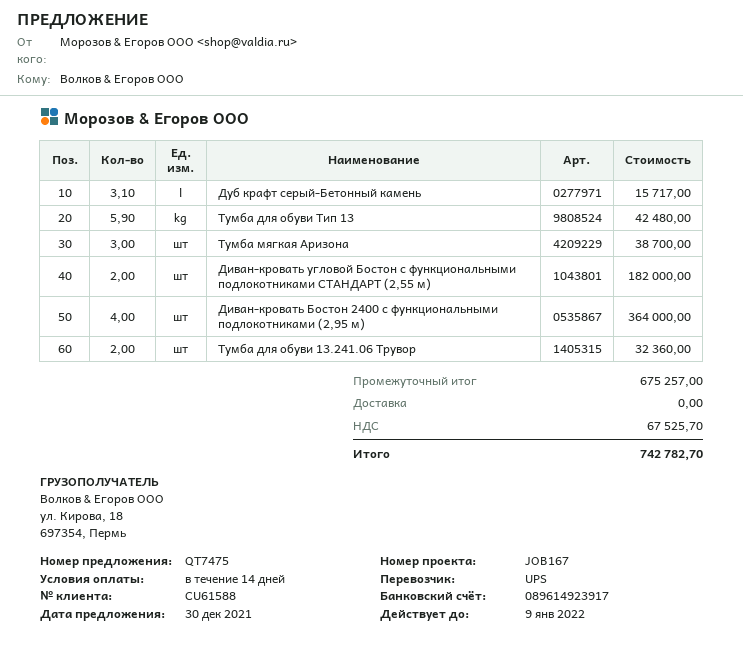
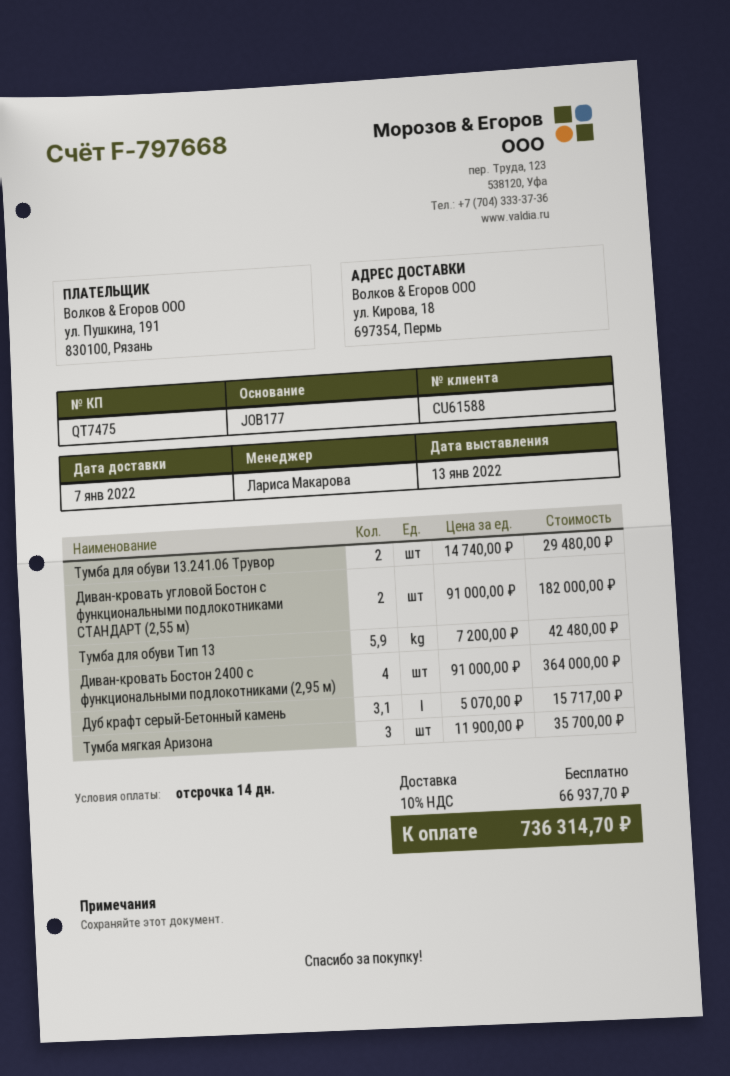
reference: JOB167 -> JOB177
Тумба мягкая Аризона: 3 for 38700.00 -> 3 for 35700.00
Тумба для обуви 13.241.06 Трувор: 2 for 32360.00 -> 2 for 29480.00
tax: 67525.70 -> 66937.70
total: 742782.70 -> 736314.70

